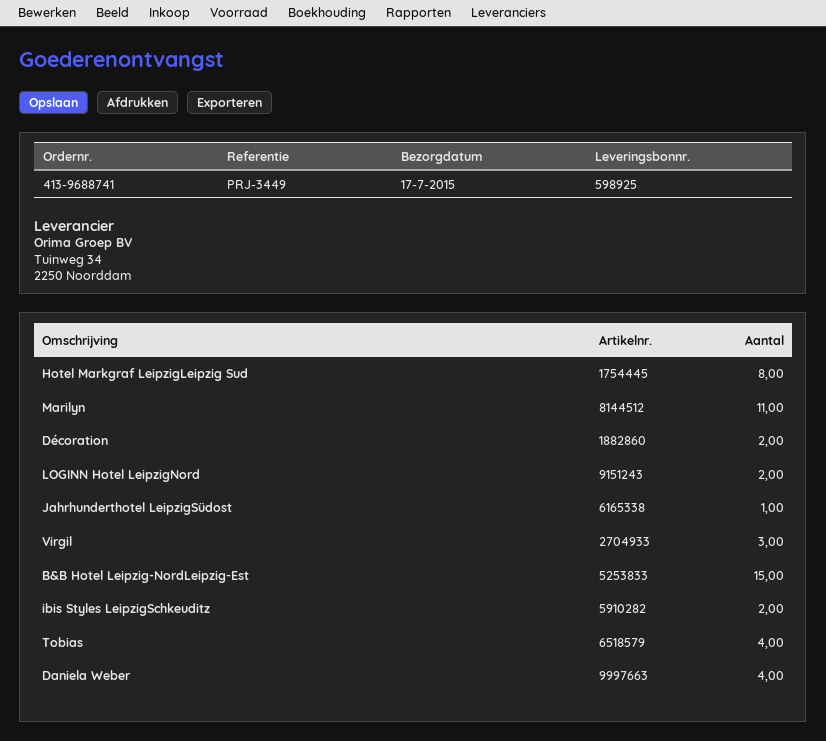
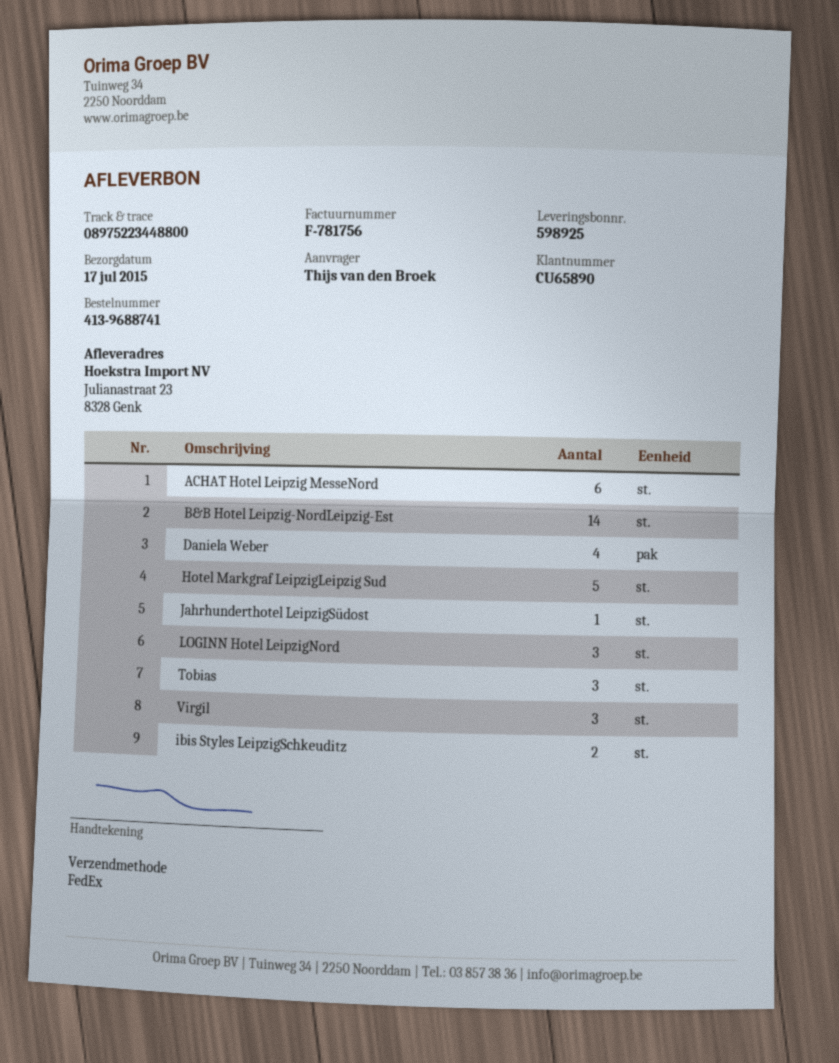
Hotel Markgraf LeipzigLeipzig Sud: 8 -> 5
Marilyn: 11 -> none
Décoration: 2 -> none
LOGINN Hotel LeipzigNord: 2 -> 3
B&B Hotel Leipzig-NordLeipzig-Est: 15 -> 14
Tobias: 4 -> 3
ACHAT Hotel Leipzig MesseNord: none -> 6

